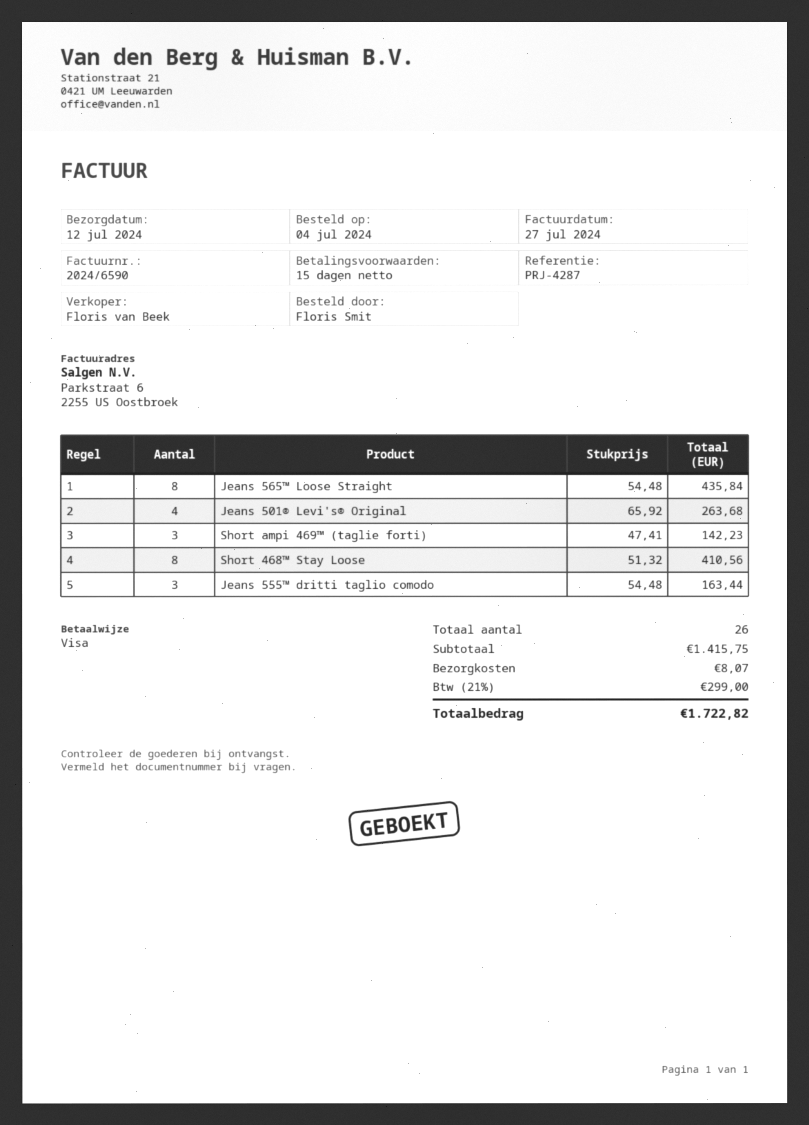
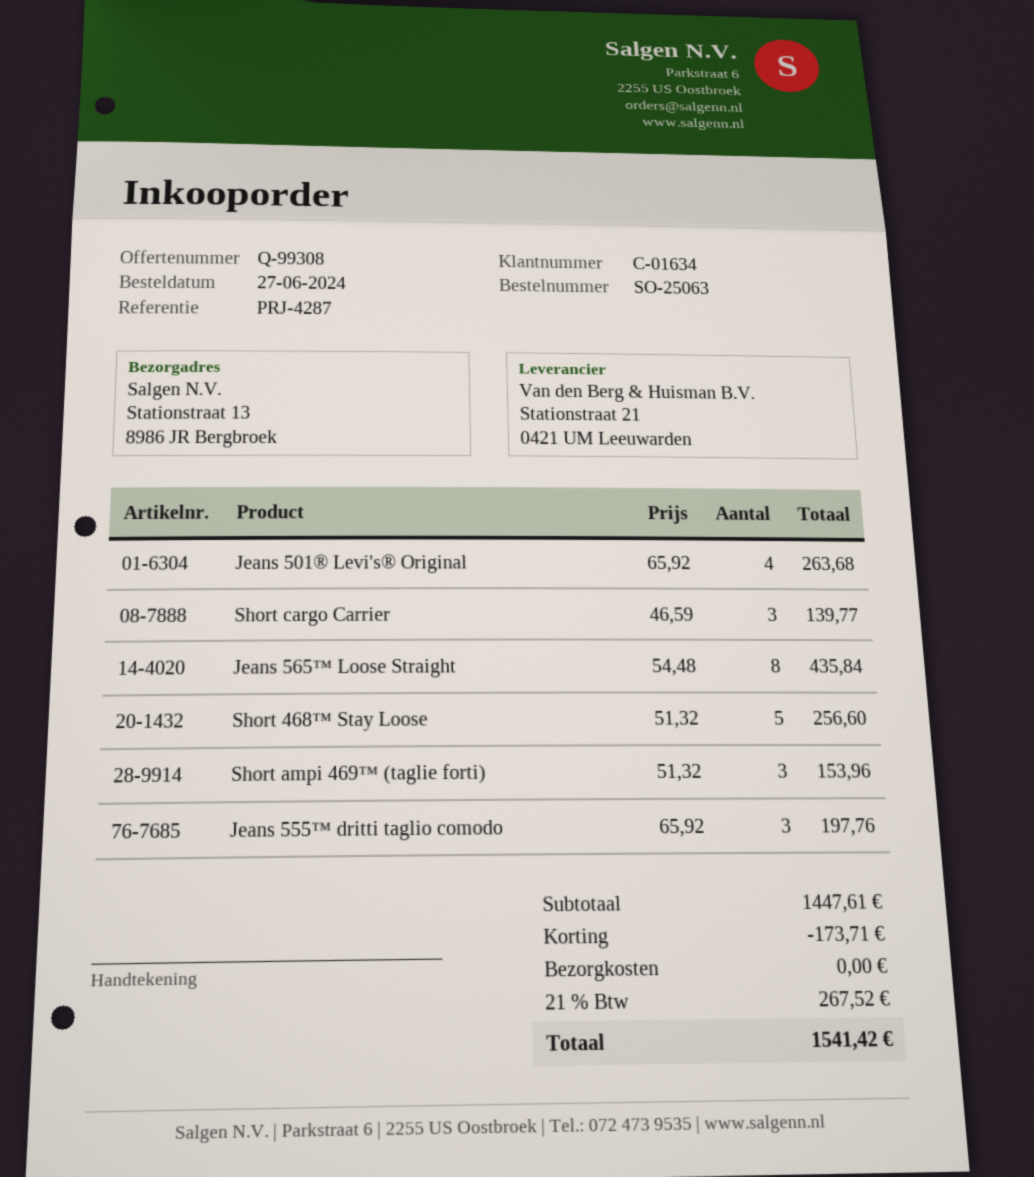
order date: 2024-07-04 -> 2024-06-27
Short ampi 469™ (taglie forti): 3 x 47.41 = 142.23 -> 3 x 51.32 = 153.96
Short 468™ Stay Loose: 8 x 51.32 = 410.56 -> 5 x 51.32 = 256.60
Jeans 555™ dritti taglio comodo: 3 x 54.48 = 163.44 -> 3 x 65.92 = 197.76
Short cargo Carrier: none -> 3 x 46.59 = 139.77
subtotal: 1415.75 -> 1447.61
discount: none -> 173.71
shipping: 8.07 -> 0.00
tax: 21% = 299.00 -> 21% = 267.52
total: 1722.82 -> 1541.42

